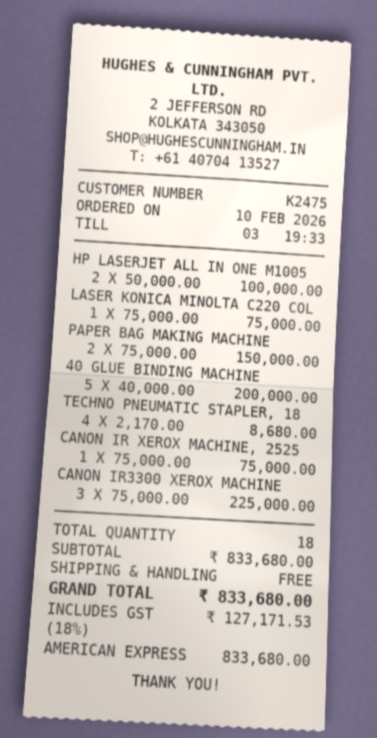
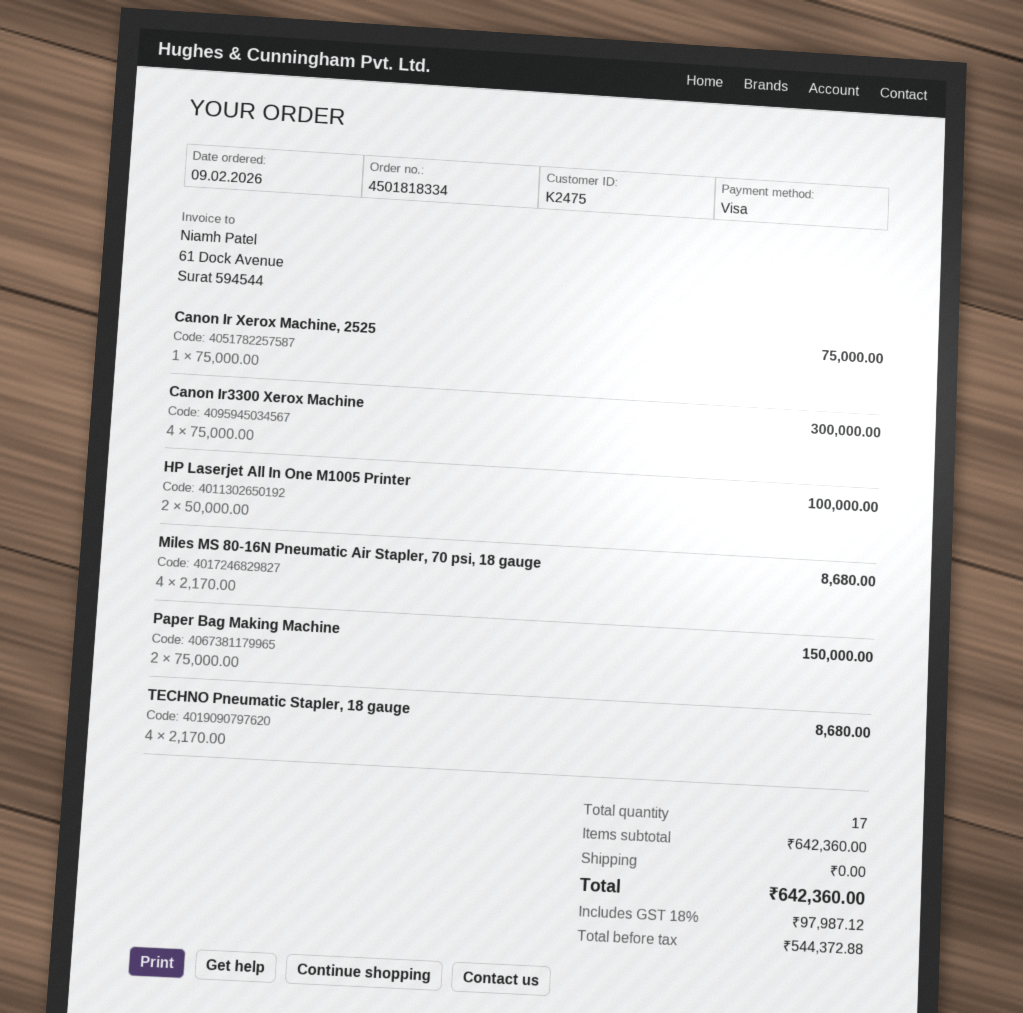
order date: 2026-02-10 -> 2026-02-09
payment method: American Express -> Visa
LASER KONICA MINOLTA C220 COL: 1 x 75000.00 = 75000.00 -> none
40 GLUE BINDING MACHINE: 5 x 40000.00 = 200000.00 -> none
CANON IR3300 XEROX MACHINE: 3 x 75000.00 = 225000.00 -> 4 x 75000.00 = 300000.00
Miles MS 80-16N Pneumatic Air Stapler, 70 psi, 18 gauge: none -> 4 x 2170.00 = 8680.00
total quantity: 18 -> 17
subtotal: 833680.00 -> 642360.00
tax: 18% = 127171.53 -> 18% = 97987.12
total: 833680.00 -> 642360.00

